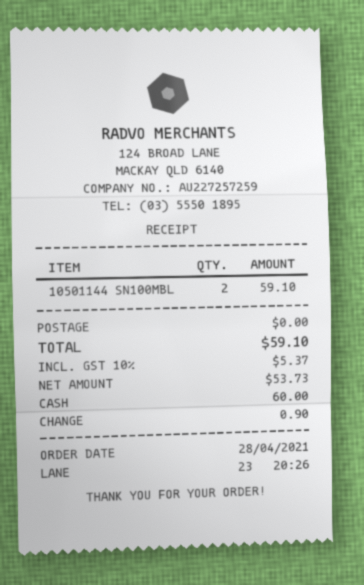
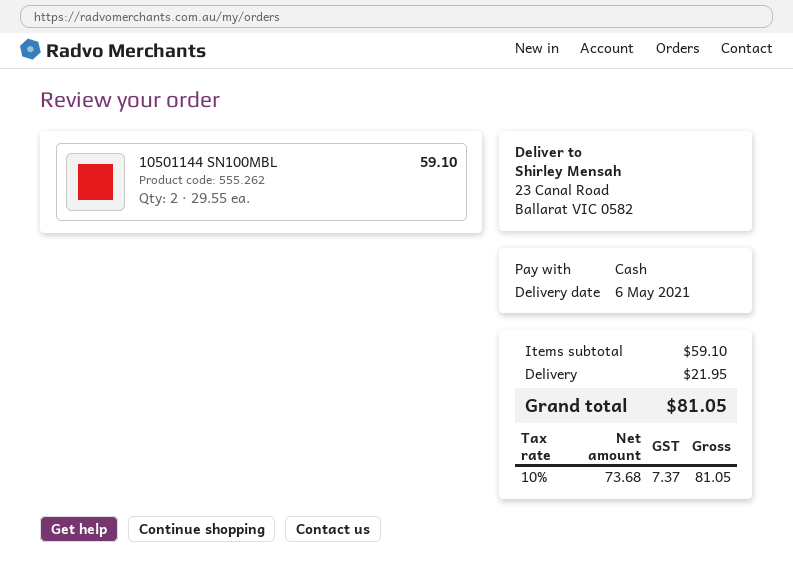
shipping: 0.00 -> 21.95
net: 53.73 -> 73.68
tax: 10% = 5.37 -> 10% = 7.37
total: 59.10 -> 81.05

